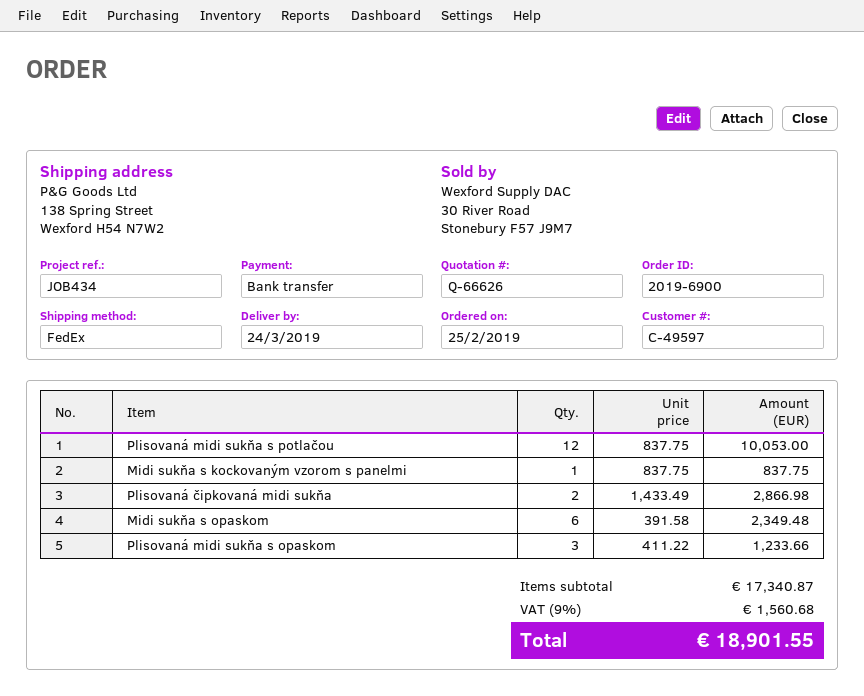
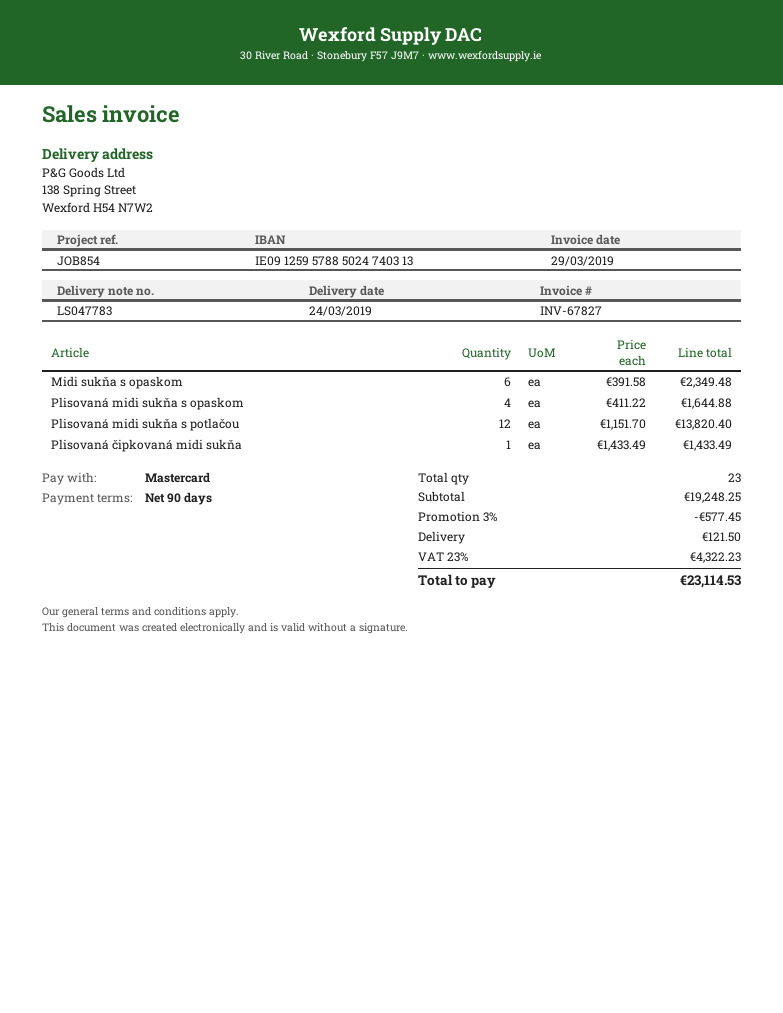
reference: JOB434 -> JOB854
payment method: bank transfer -> Mastercard
Plisovaná midi sukňa s potlačou: 12 x 837.75 = 10053.00 -> 12 x 1151.70 = 13820.40
Midi sukňa s kockovaným vzorom s panelmi: 1 x 837.75 = 837.75 -> none
Plisovaná čipkovaná midi sukňa: 2 x 1433.49 = 2866.98 -> 1 x 1433.49 = 1433.49
Plisovaná midi sukňa s opaskom: 3 x 411.22 = 1233.66 -> 4 x 411.22 = 1644.88
subtotal: 17340.87 -> 19248.25
discount: none -> 3% = 577.45
shipping: none -> 121.50
tax: 9% = 1560.68 -> 23% = 4322.23
total: 18901.55 -> 23114.53

